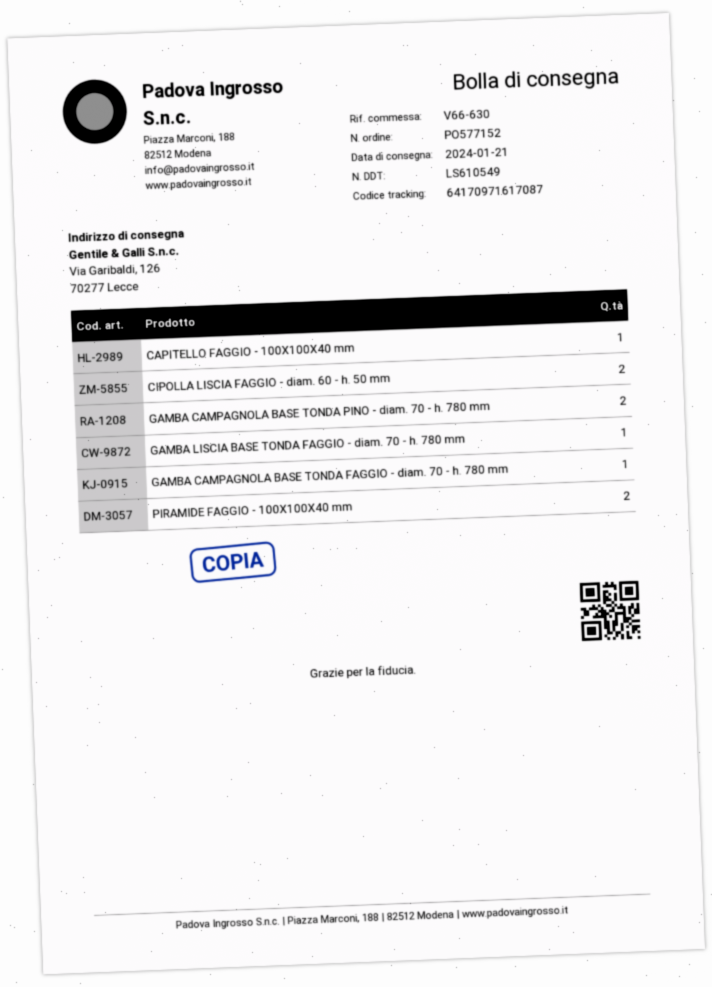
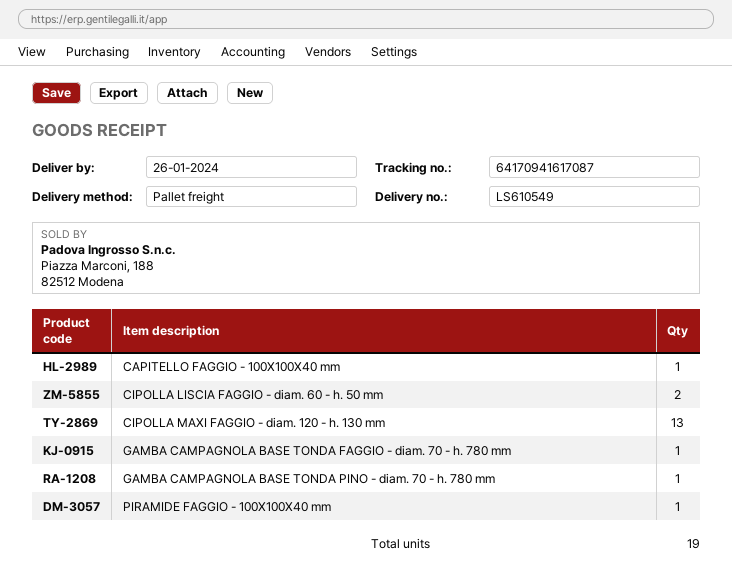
delivery date: 2024-01-21 -> 2024-01-26
tracking number: 64170971617087 -> 64170941617087
GAMBA CAMPAGNOLA BASE TONDA PINO - diam. 70 - h. 780 mm: 2 -> 1
GAMBA LISCIA BASE TONDA FAGGIO - diam. 70 - h. 780 mm: 1 -> none
PIRAMIDE FAGGIO - 100X100X40 mm: 2 -> 1
CIPOLLA MAXI FAGGIO - diam. 120 - h. 130 mm: none -> 13

